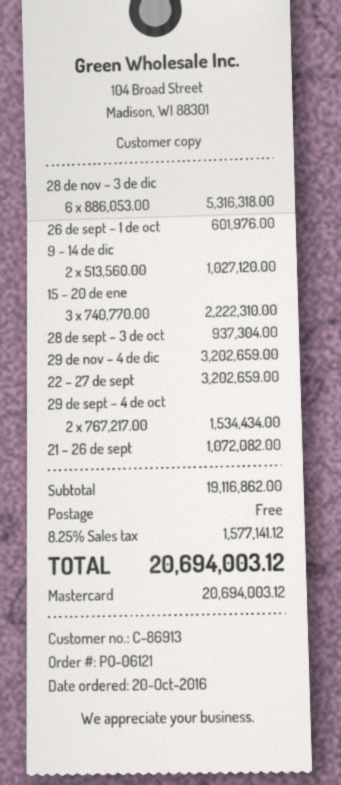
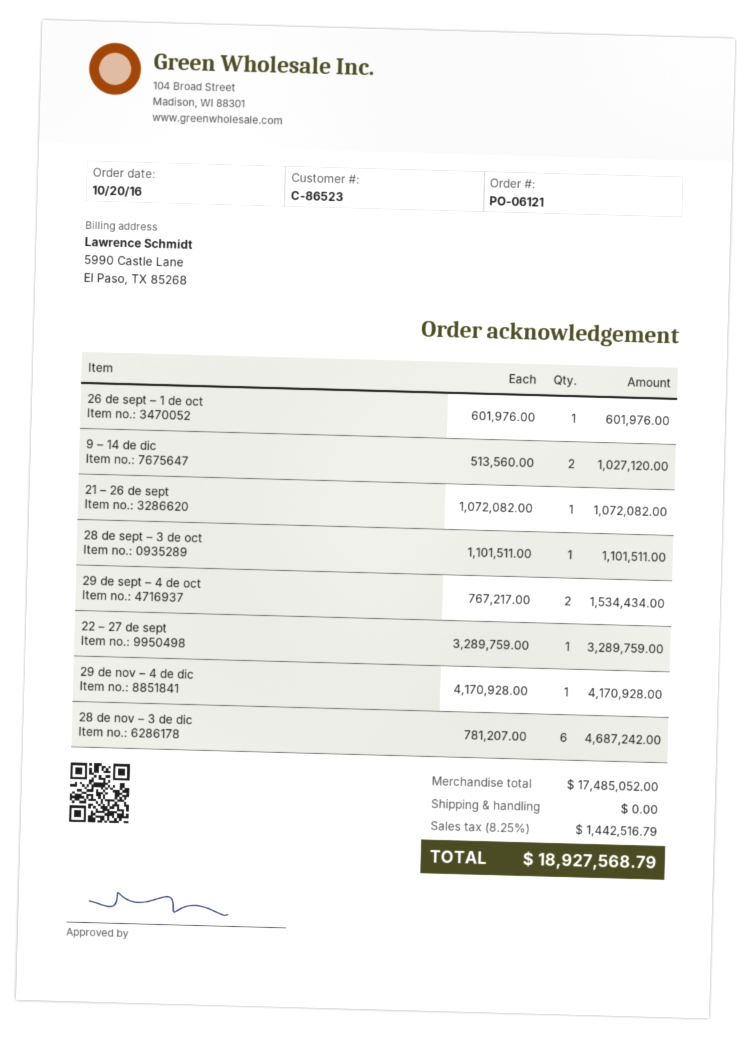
customer number: C-86913 -> C-86523
28 de nov – 3 de dic: 6 x 886053.00 = 5316318.00 -> 6 x 781207.00 = 4687242.00
15 – 20 de ene: 3 x 740770.00 = 2222310.00 -> none
28 de sept – 3 de oct: 1 x 937304.00 = 937304.00 -> 1 x 1101511.00 = 1101511.00
29 de nov – 4 de dic: 1 x 3202659.00 = 3202659.00 -> 1 x 4170928.00 = 4170928.00
22 – 27 de sept: 1 x 3202659.00 = 3202659.00 -> 1 x 3289759.00 = 3289759.00
subtotal: 19116862.00 -> 17485052.00
tax: 8.25% = 1577141.12 -> 8.25% = 1442516.79
total: 20694003.12 -> 18927568.79

